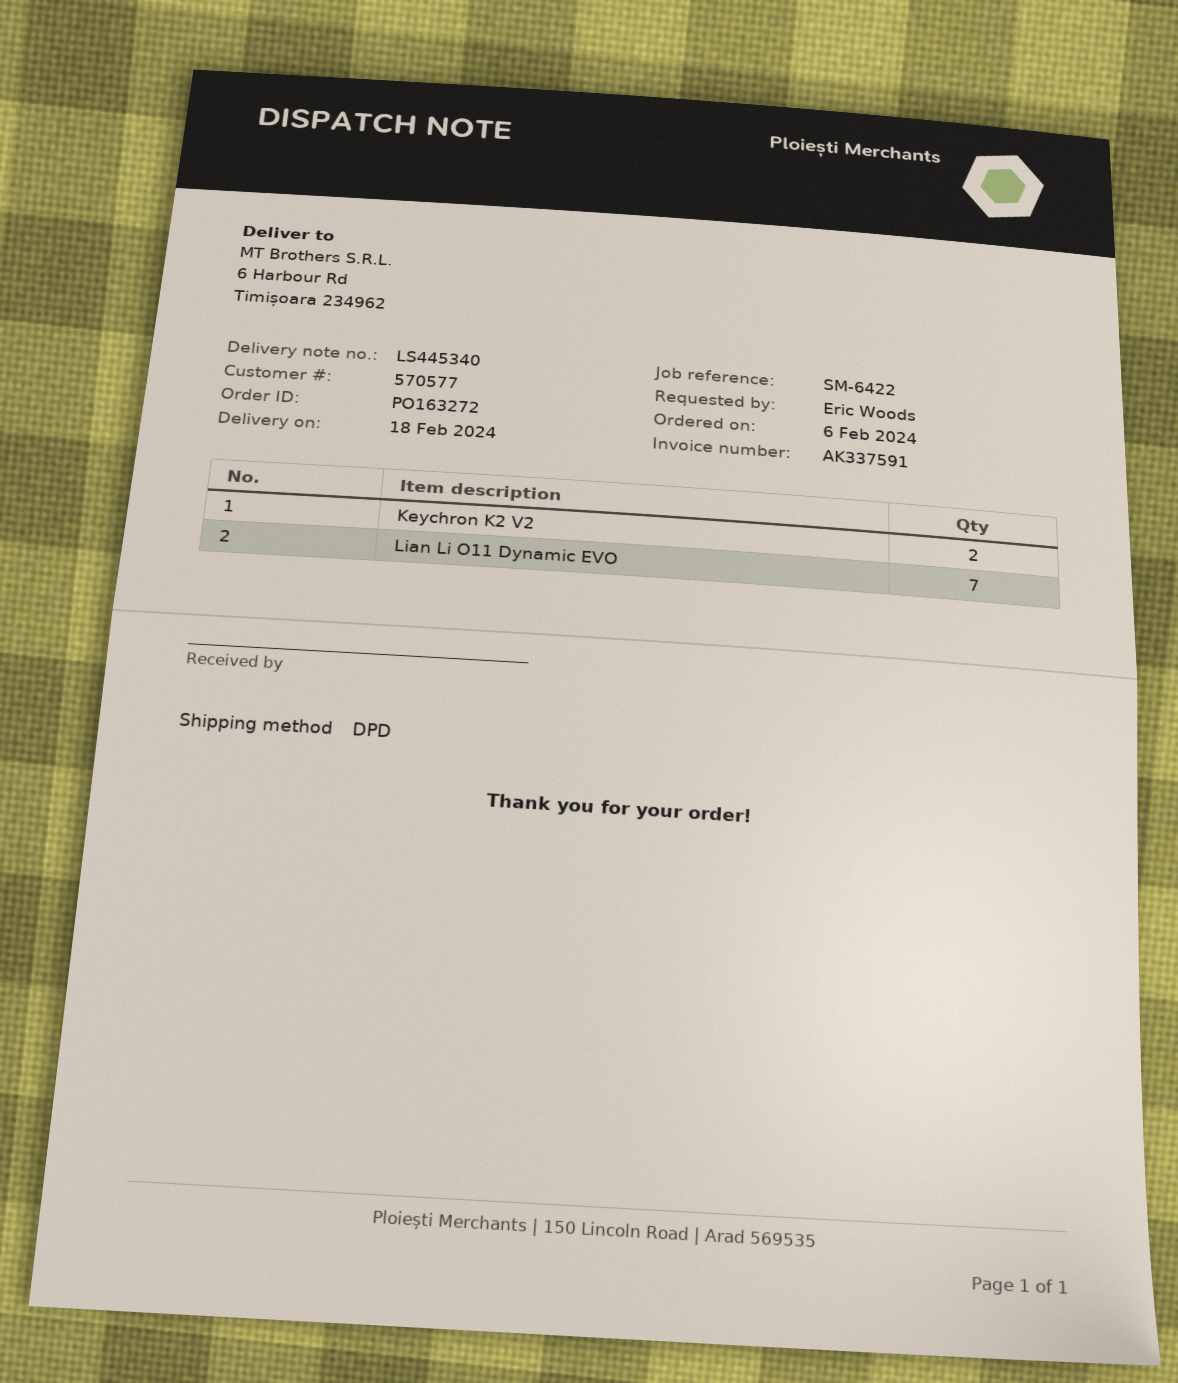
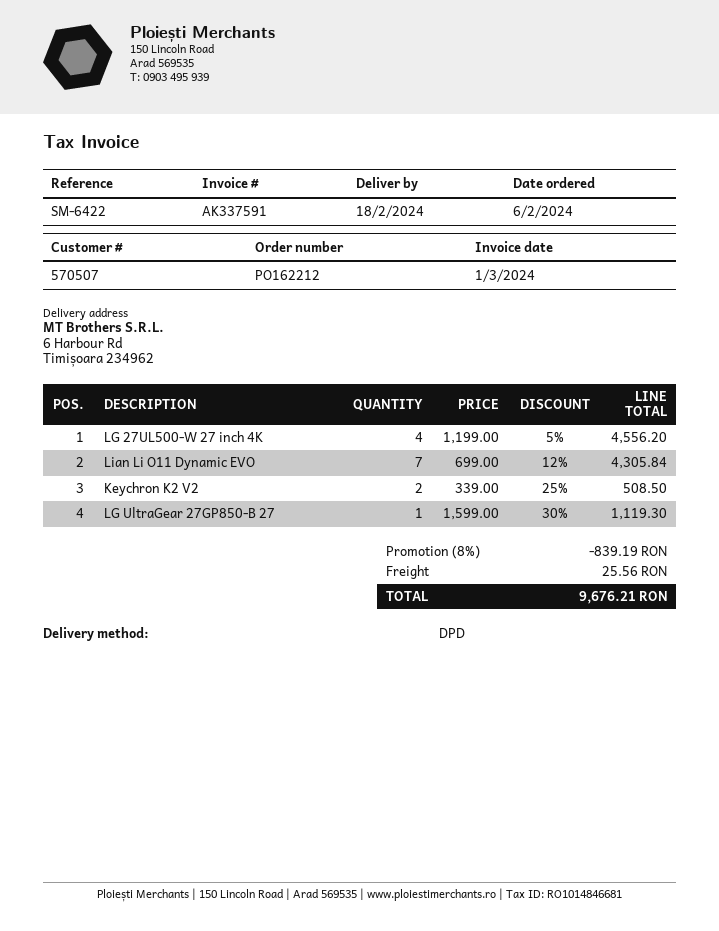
order number: PO163272 -> PO162212
customer number: 570577 -> 570507
LG 27UL500-W 27 inch 4K: none -> 4
LG UltraGear 27GP850-B 27: none -> 1

